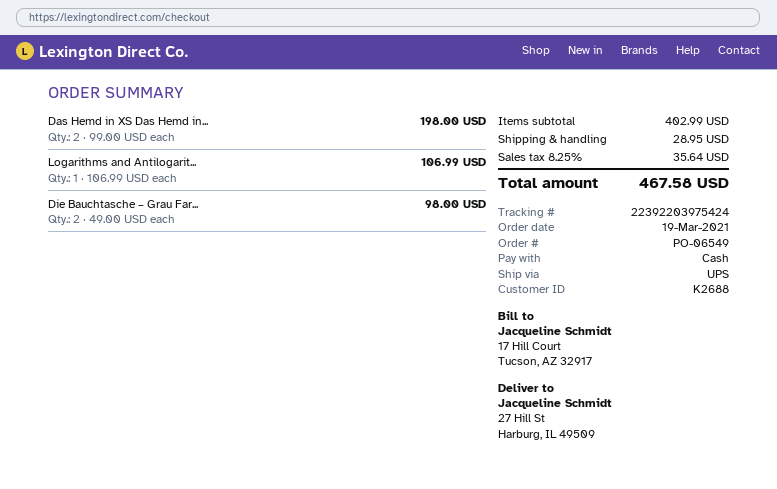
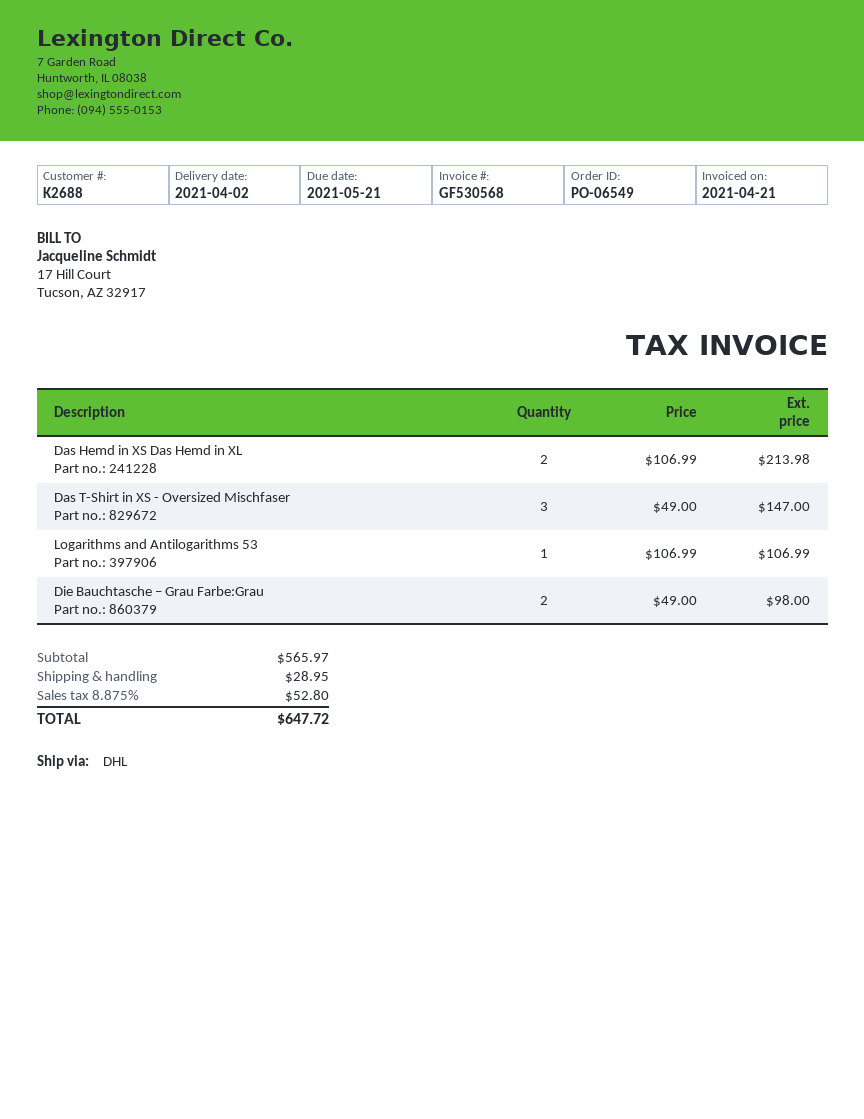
shipping method: UPS -> DHL
Das Hemd in XS Das Hemd in...: 2 x 99.00 = 198.00 -> 2 x 106.99 = 213.98
Das T-Shirt in XS - Oversized Mischfaser: none -> 3 x 49.00 = 147.00
subtotal: 402.99 -> 565.97
tax: 8.25% = 35.64 -> 8.875% = 52.80
total: 467.58 -> 647.72

